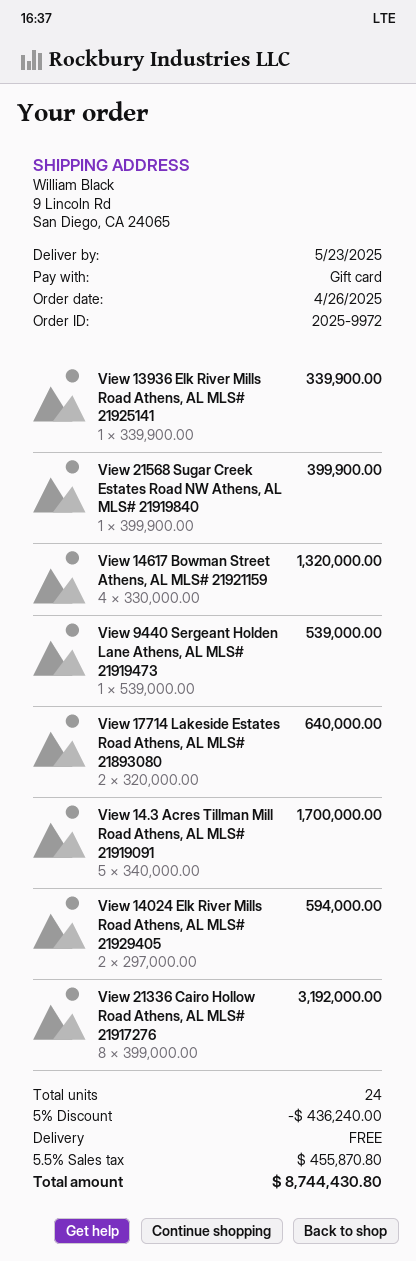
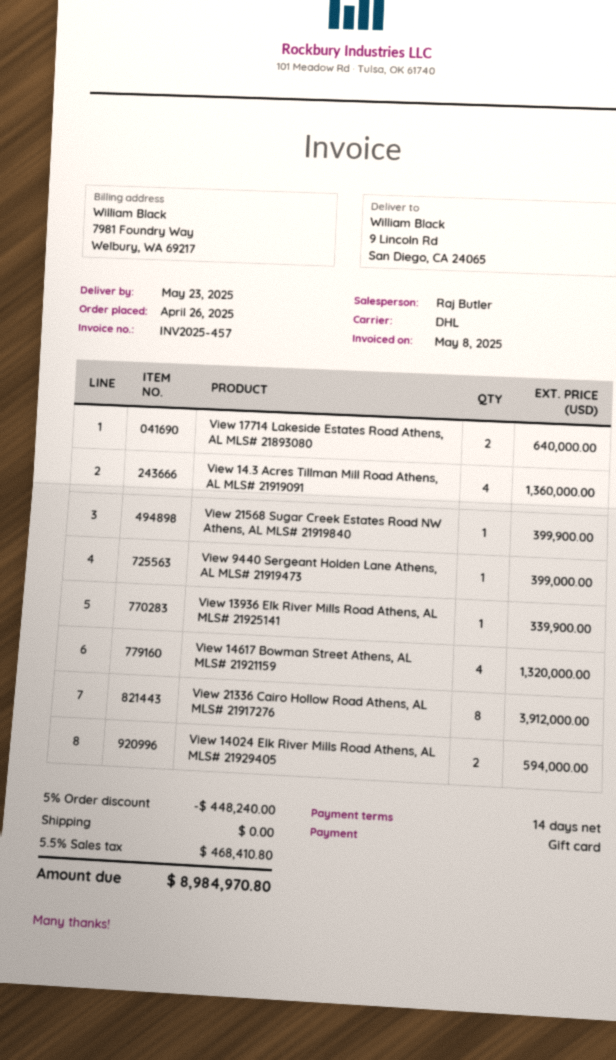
View 9440 Sergeant Holden Lane Athens, AL MLS# 21919473: 1 for 539000.00 -> 1 for 399000.00
View 14.3 Acres Tillman Mill Road Athens, AL MLS# 21919091: 5 for 1700000.00 -> 4 for 1360000.00
View 21336 Cairo Hollow Road Athens, AL MLS# 21917276: 8 for 3192000.00 -> 8 for 3912000.00
discount: 5% = 436240.00 -> 5% = 448240.00
tax: 5.5% = 455870.80 -> 5.5% = 468410.80
total: 8744430.80 -> 8984970.80

